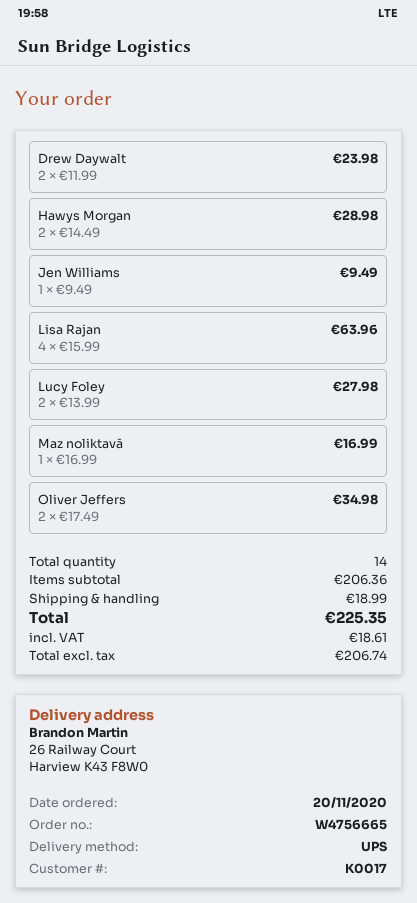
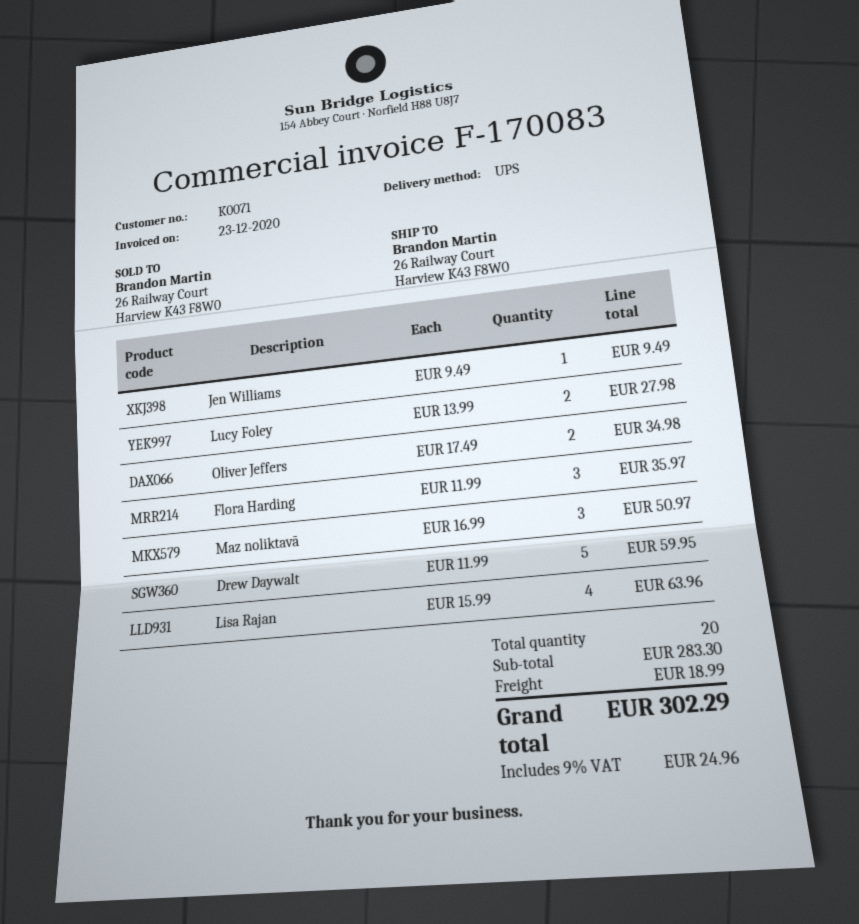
customer number: K0017 -> K0071
Drew Daywalt: 2 x 11.99 = 23.98 -> 5 x 11.99 = 59.95
Hawys Morgan: 2 x 14.49 = 28.98 -> none
Maz noliktavā: 1 x 16.99 = 16.99 -> 3 x 16.99 = 50.97
Flora Harding: none -> 3 x 11.99 = 35.97
total quantity: 14 -> 20
subtotal: 206.36 -> 283.30
tax: 18.61 -> 24.96
total: 225.35 -> 302.29

